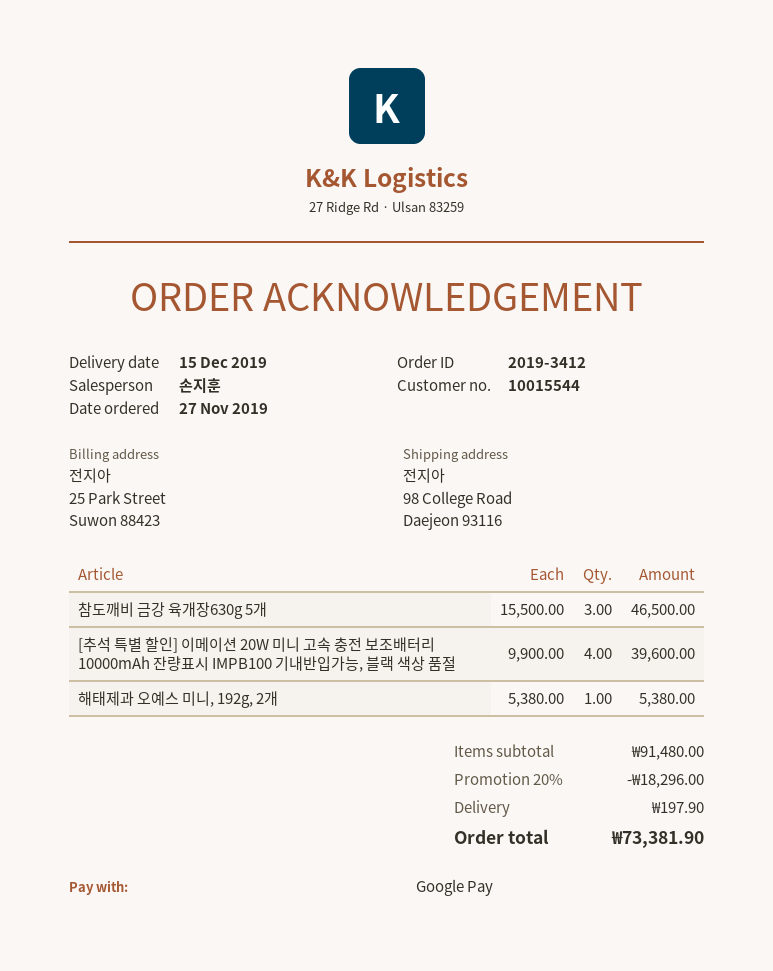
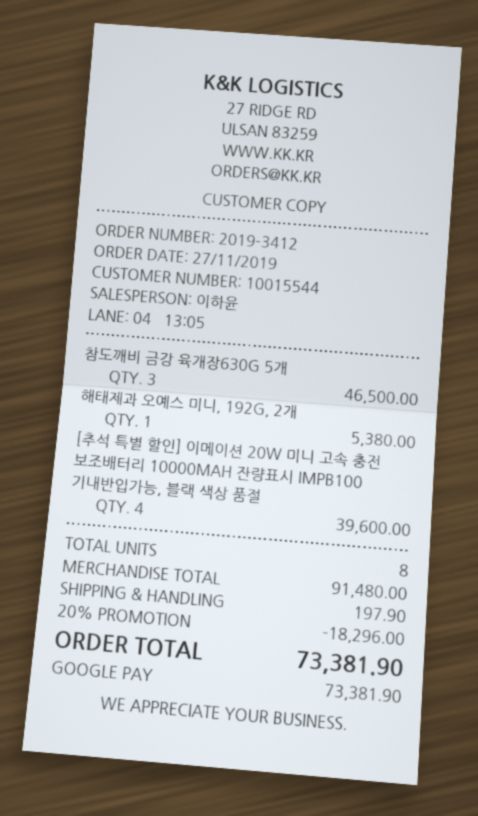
sales rep: 손지훈 -> 이하윤

